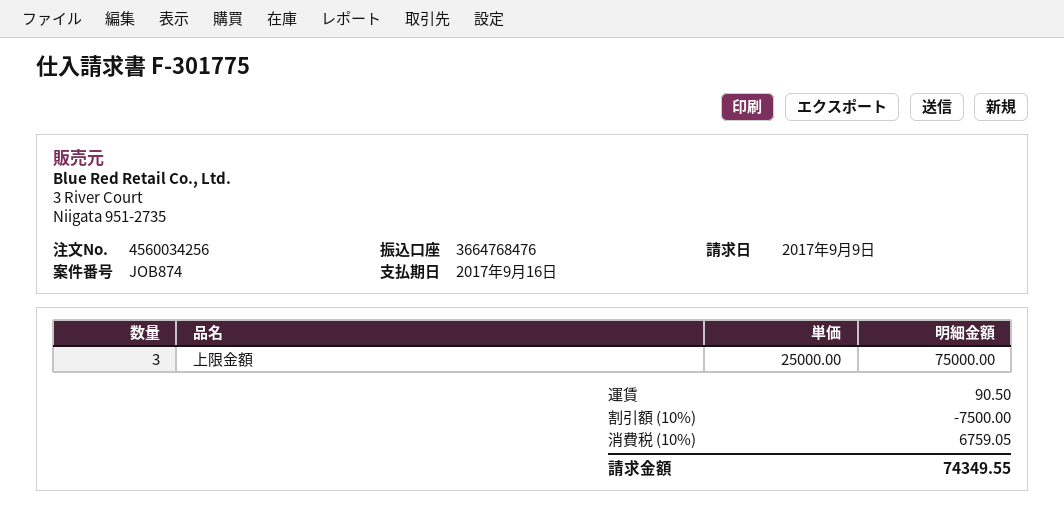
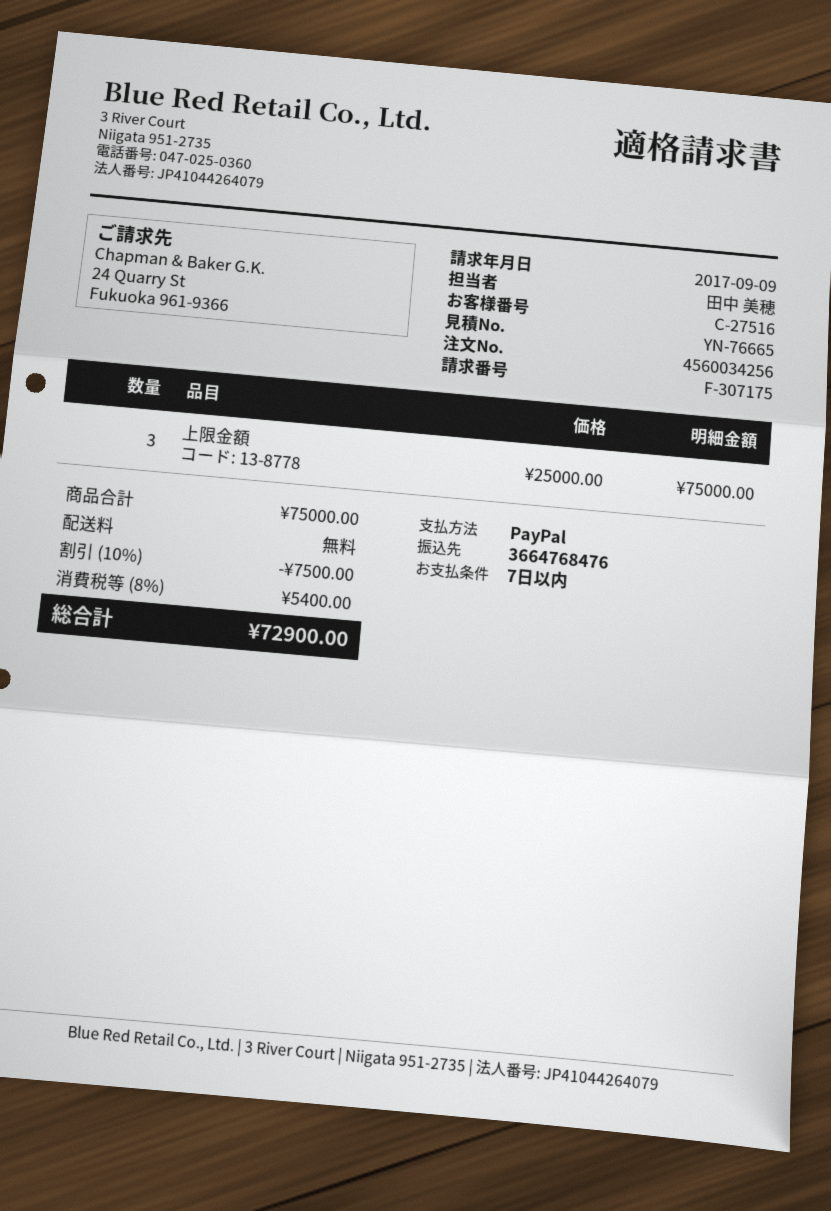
invoice number: F-301775 -> F-307175
shipping: 90.50 -> 0.00
tax: 10% = 6759.05 -> 8% = 5400.00
total: 74349.55 -> 72900.00

